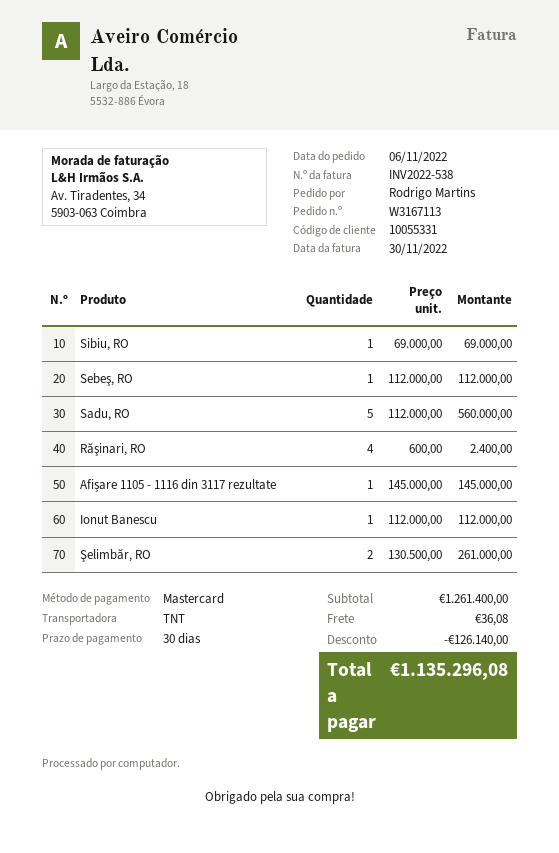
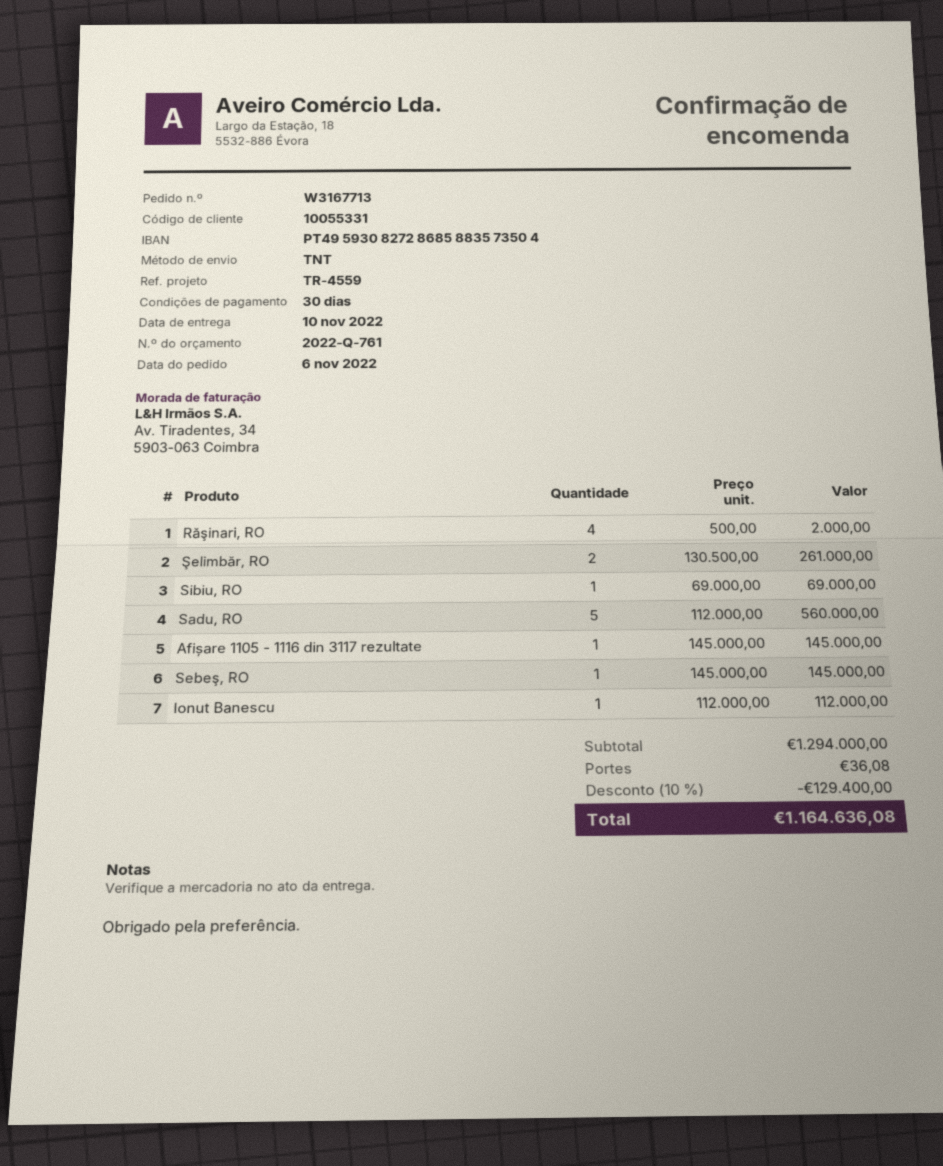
order number: W3167113 -> W3167713
Sebeş, RO: 1 x 112000.00 = 112000.00 -> 1 x 145000.00 = 145000.00
Răşinari, RO: 4 x 600.00 = 2400.00 -> 4 x 500.00 = 2000.00
subtotal: 1261400.00 -> 1294000.00
discount: 126140.00 -> 129400.00
total: 1135296.08 -> 1164636.08

